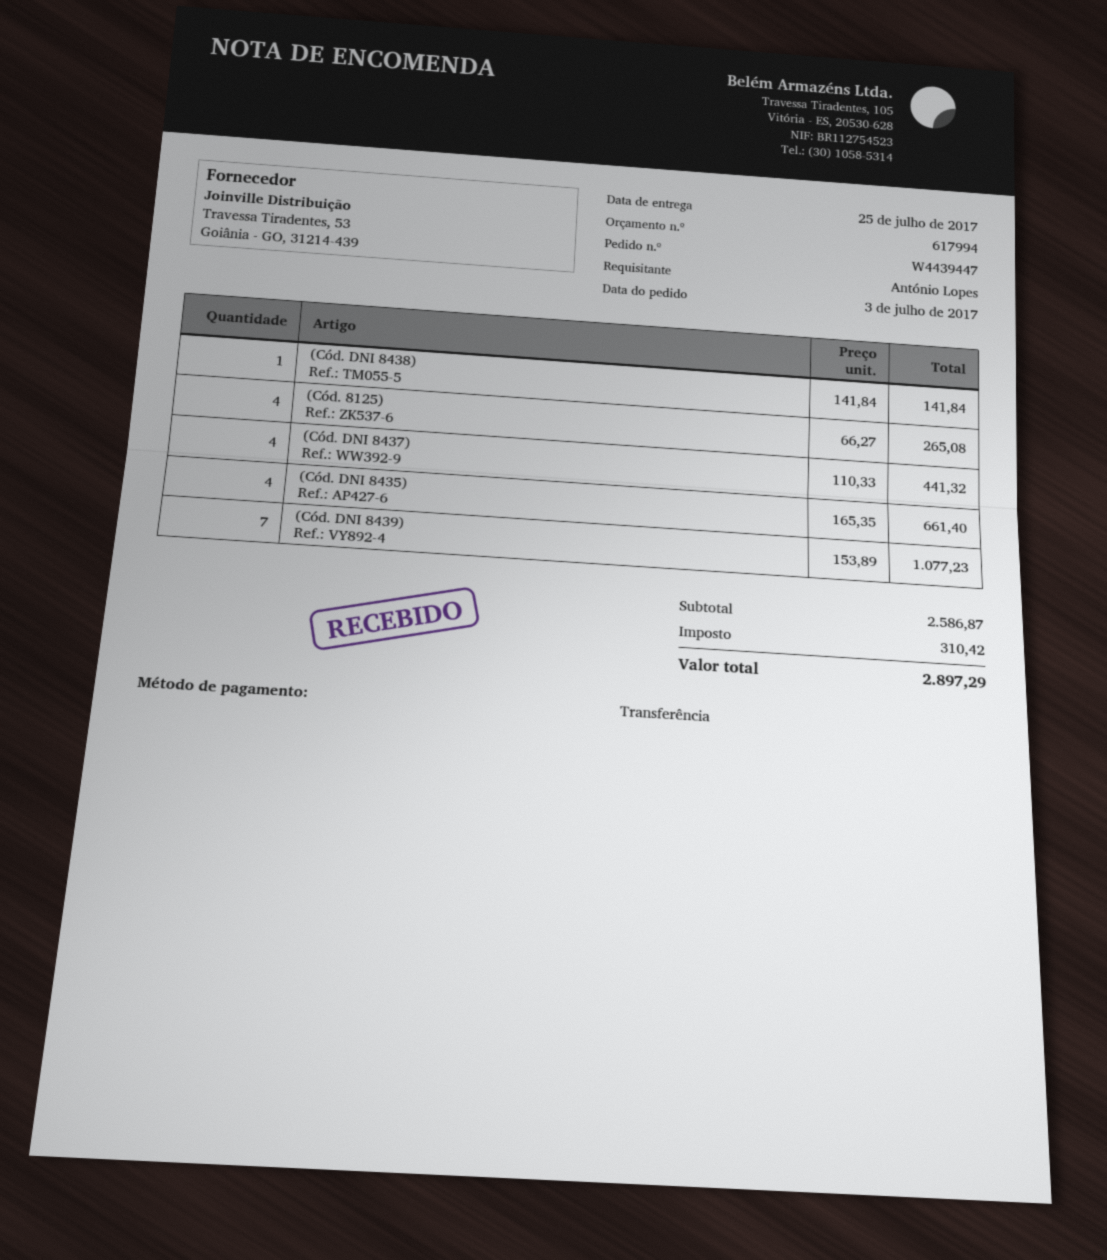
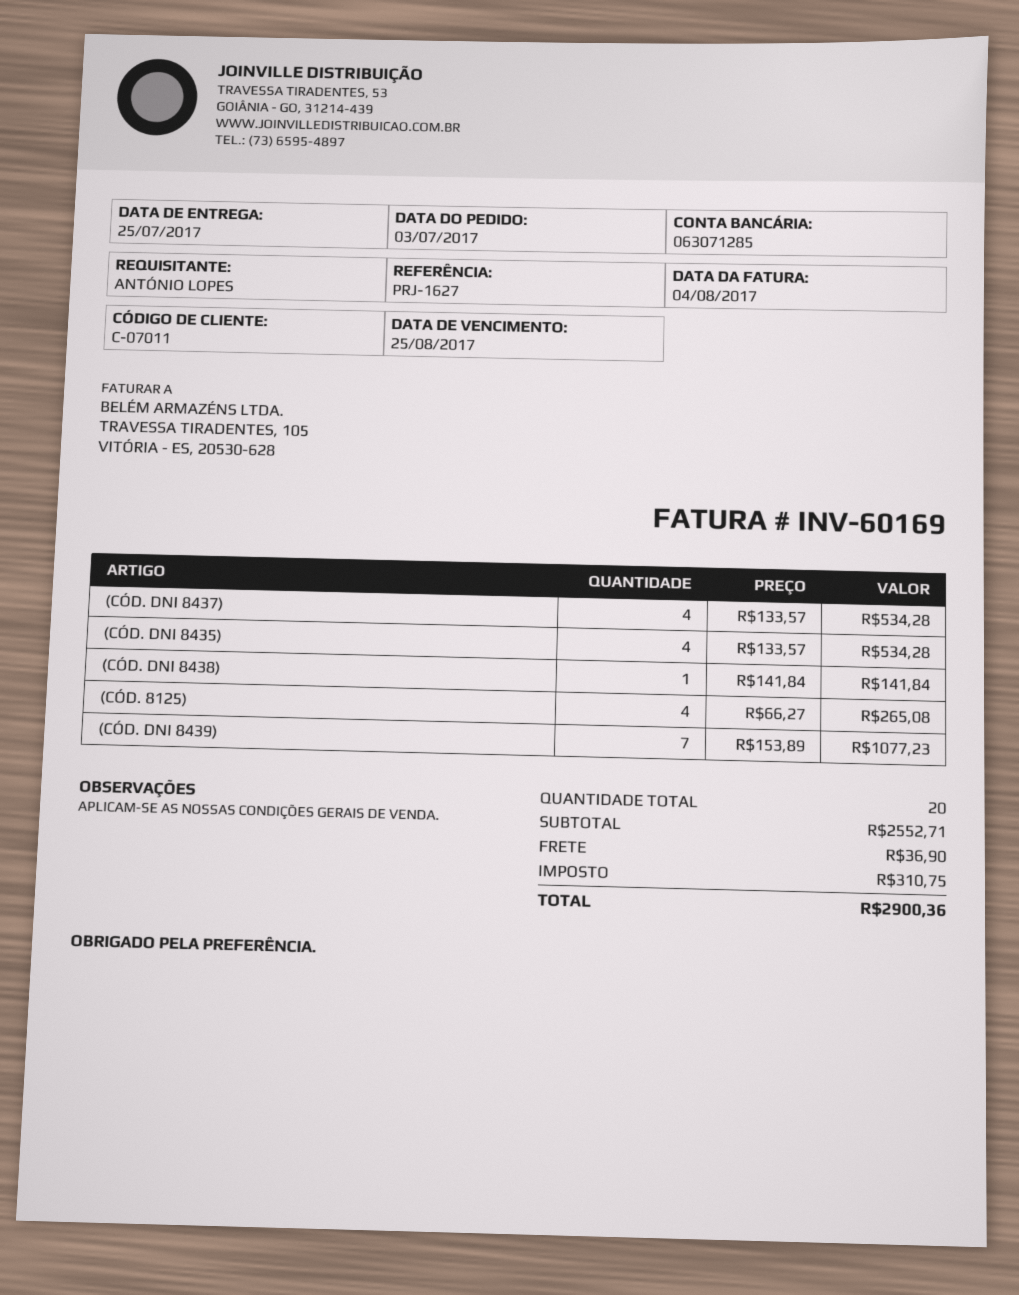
(Cód. DNI 8437): 4 x 110.33 = 441.32 -> 4 x 133.57 = 534.28
(Cód. DNI 8435): 4 x 165.35 = 661.40 -> 4 x 133.57 = 534.28
subtotal: 2586.87 -> 2552.71
shipping: none -> 36.90
tax: 310.42 -> 310.75
total: 2897.29 -> 2900.36

